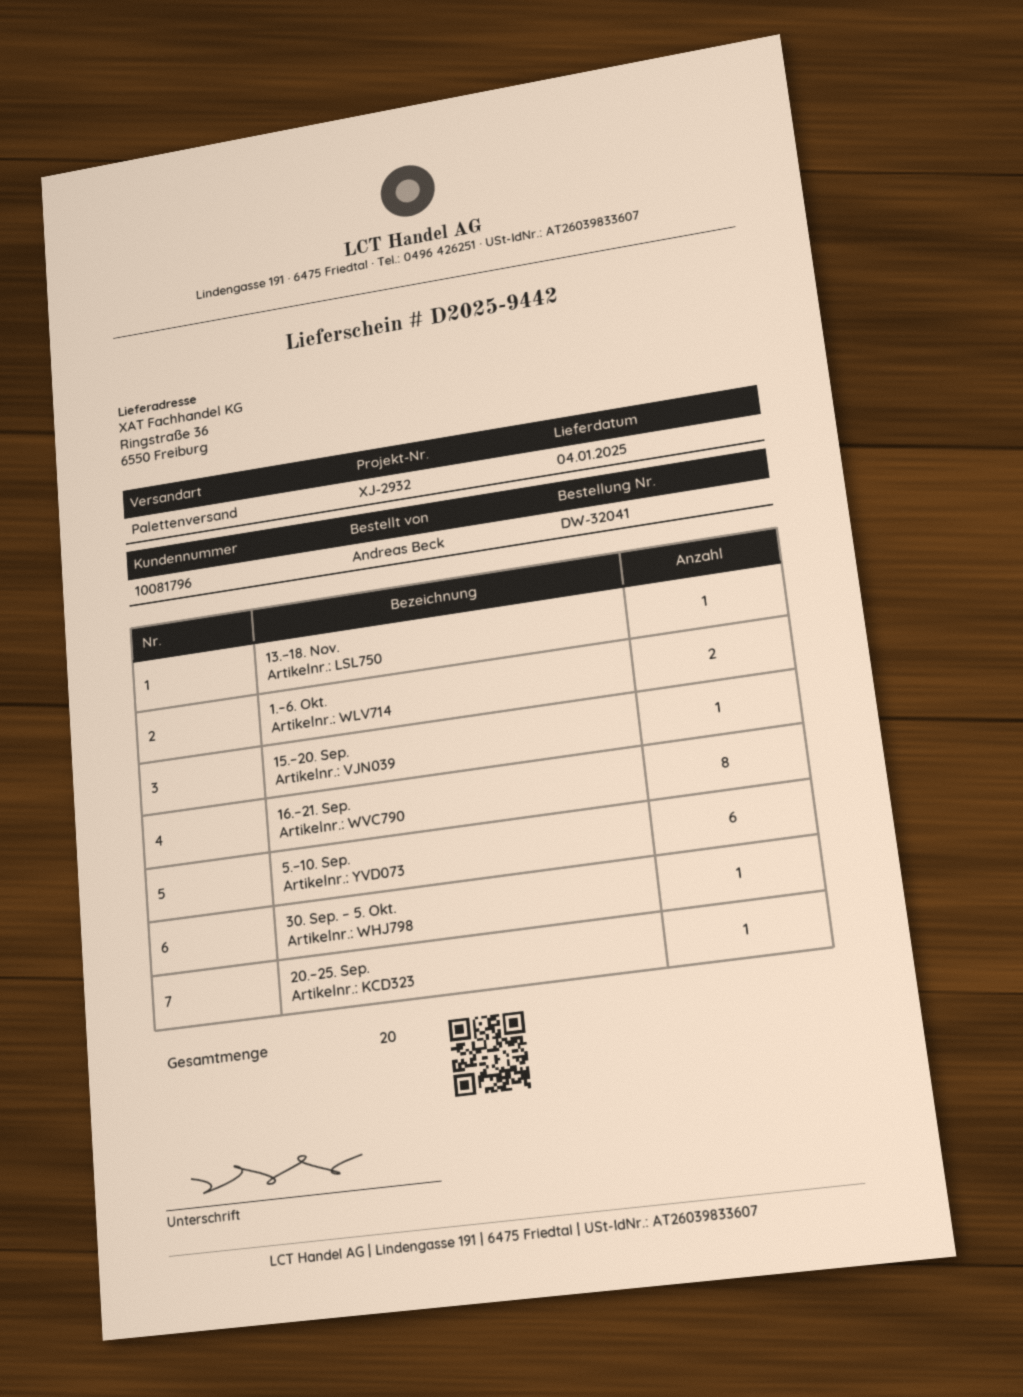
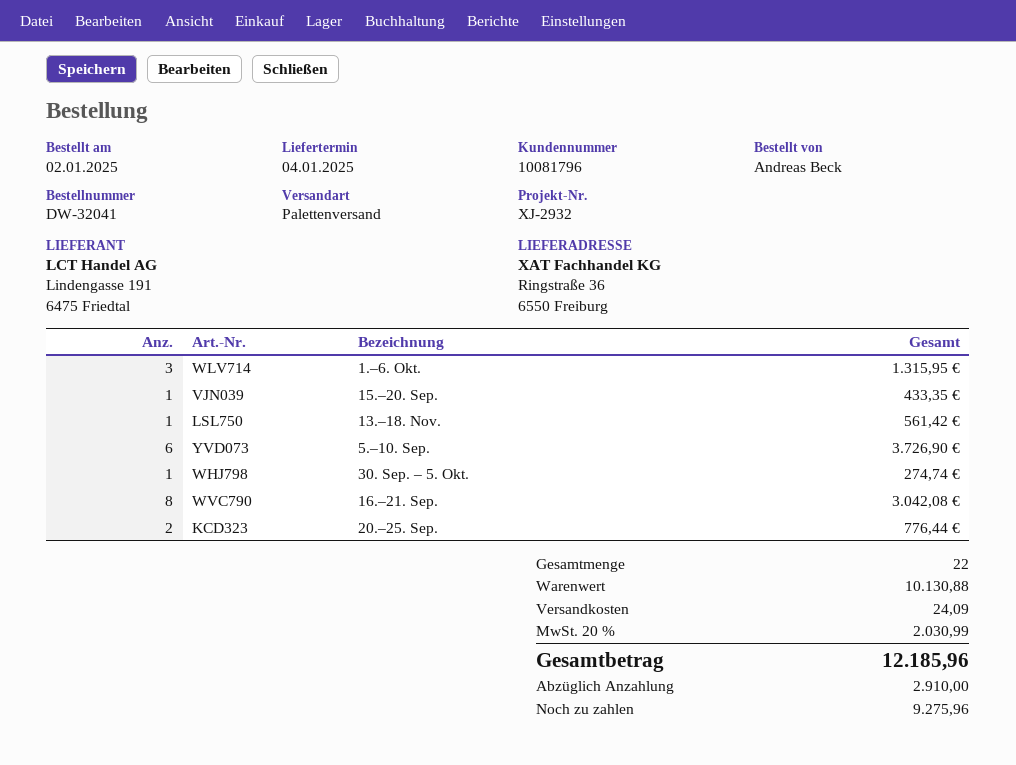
1.–6. Okt.: 2 -> 3
20.–25. Sep.: 1 -> 2
total quantity: 20 -> 22

